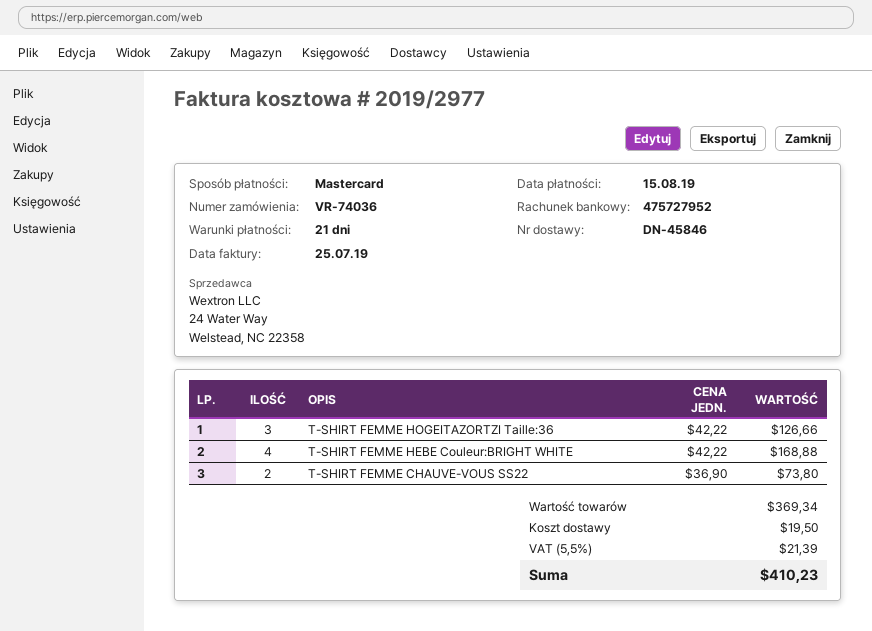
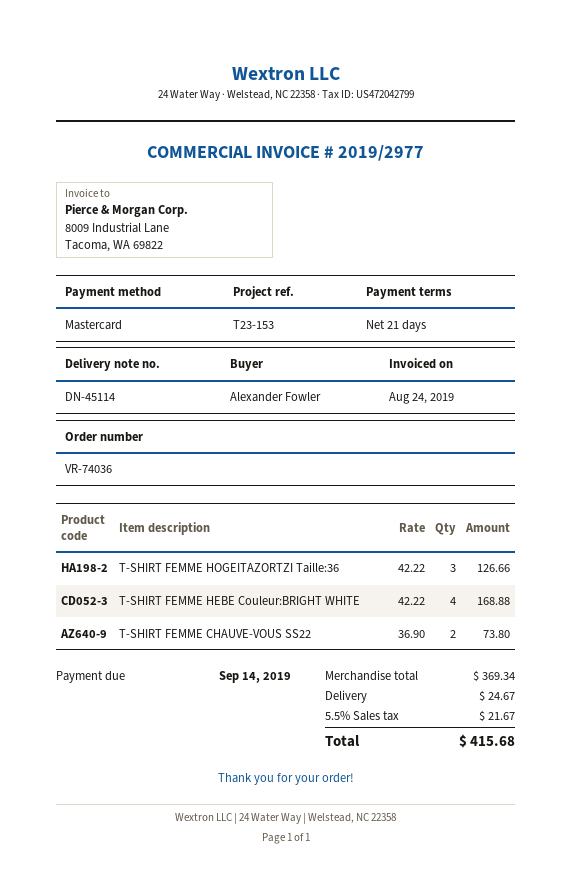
delivery note number: DN-45846 -> DN-45114
invoice date: 2019-07-25 -> 2019-08-24
due date: 2019-08-15 -> 2019-09-14
shipping: 19.50 -> 24.67
tax: 5.5% = 21.39 -> 5.5% = 21.67
total: 410.23 -> 415.68

